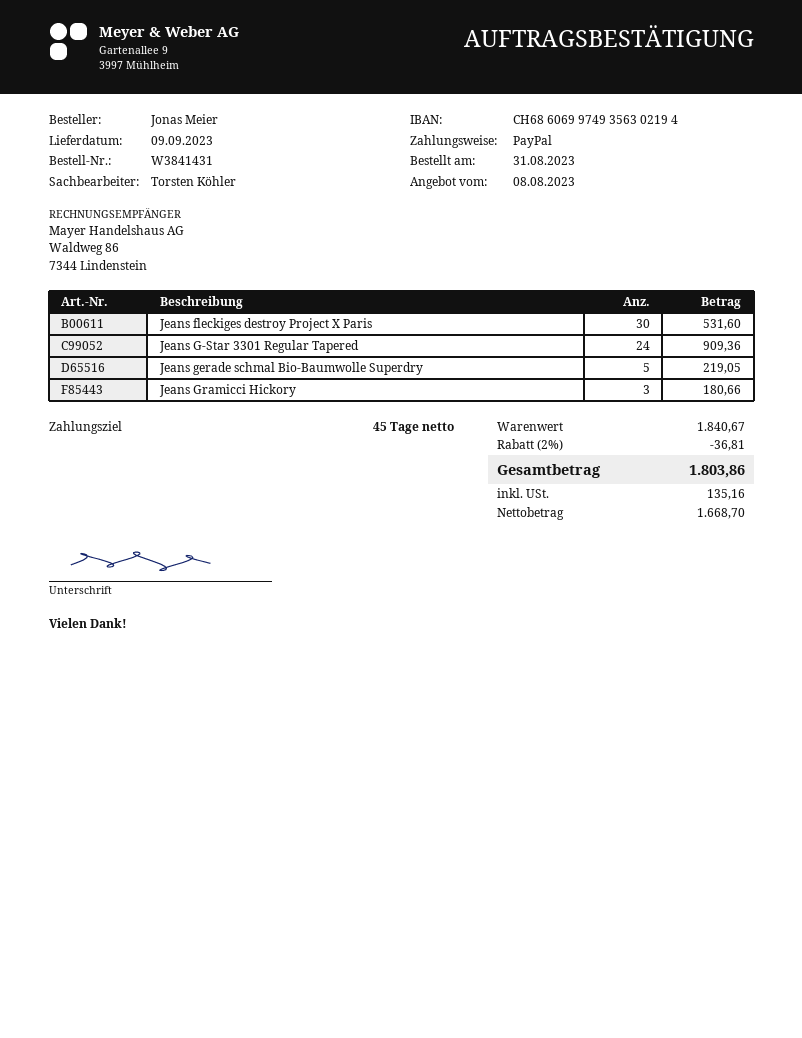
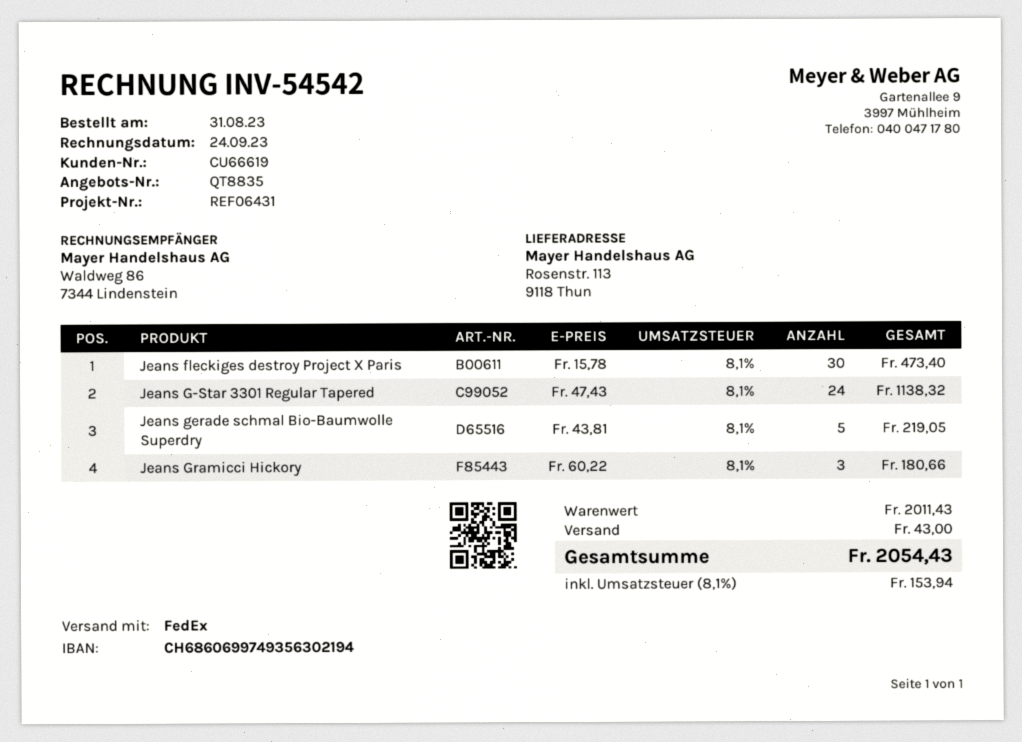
Jeans fleckiges destroy Project X Paris: 30 for 531.60 -> 30 for 473.40
Jeans G-Star 3301 Regular Tapered: 24 for 909.36 -> 24 for 1138.32
subtotal: 1840.67 -> 2011.43
discount: 2% = 36.81 -> none
shipping: none -> 43.00
tax: 135.16 -> 153.94
total: 1803.86 -> 2054.43

